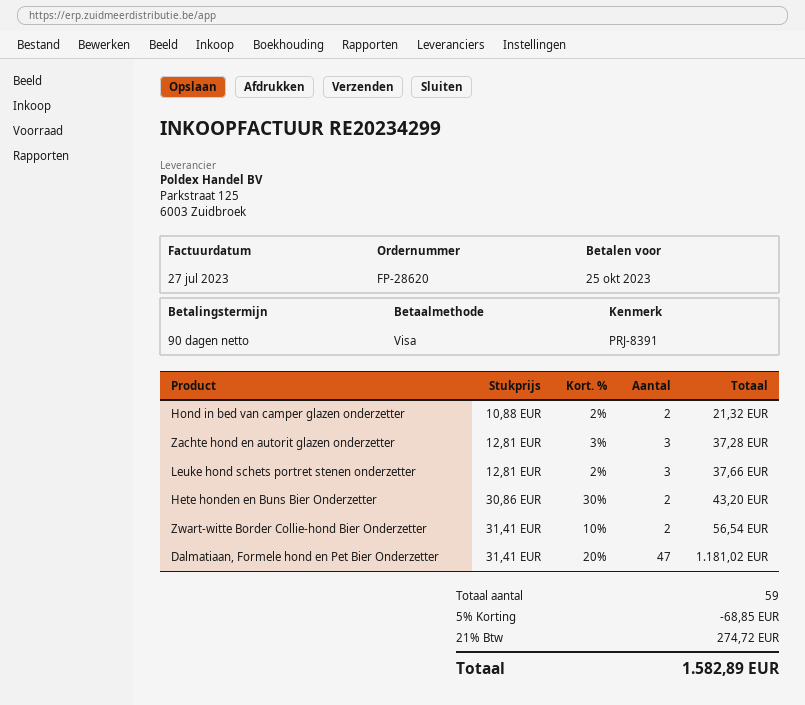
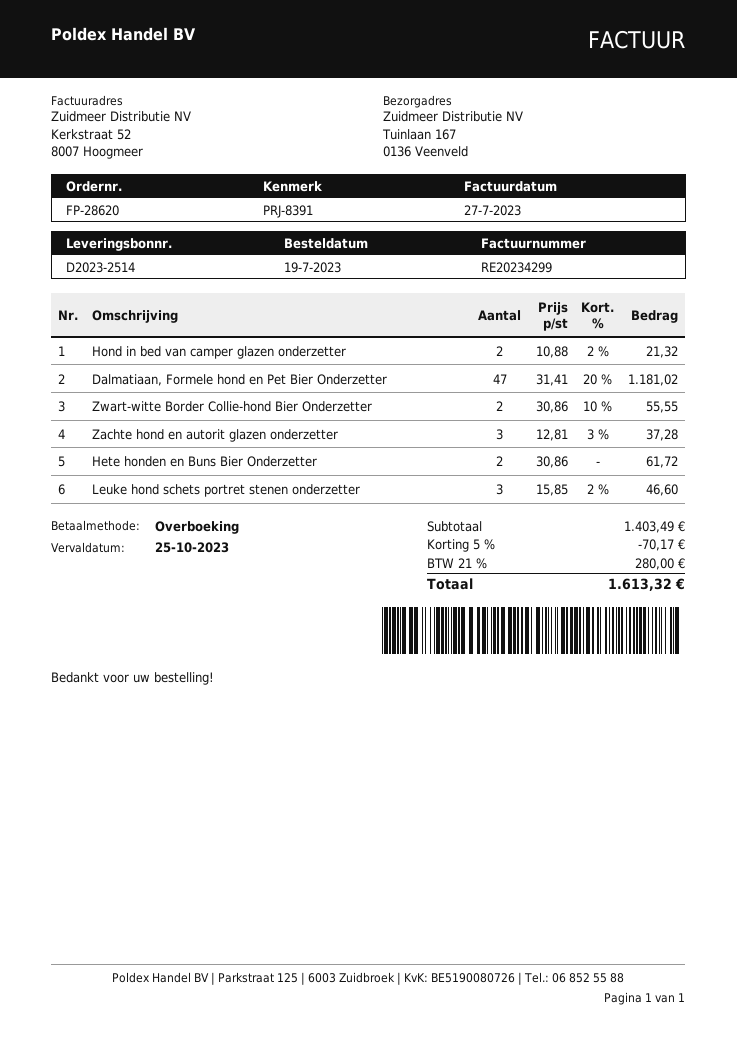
payment method: Visa -> bank transfer
Leuke hond schets portret stenen onderzetter: 3 x 12.81 - 2% = 37.66 -> 3 x 15.85 - 2% = 46.60
Hete honden en Buns Bier Onderzetter: 2 x 30.86 - 30% = 43.20 -> 2 x 30.86 = 61.72
Zwart-witte Border Collie-hond Bier Onderzetter: 2 x 31.41 - 10% = 56.54 -> 2 x 30.86 - 10% = 55.55
discount: 5% = 68.85 -> 5% = 70.17
tax: 21% = 274.72 -> 21% = 280.00
total: 1582.89 -> 1613.32

